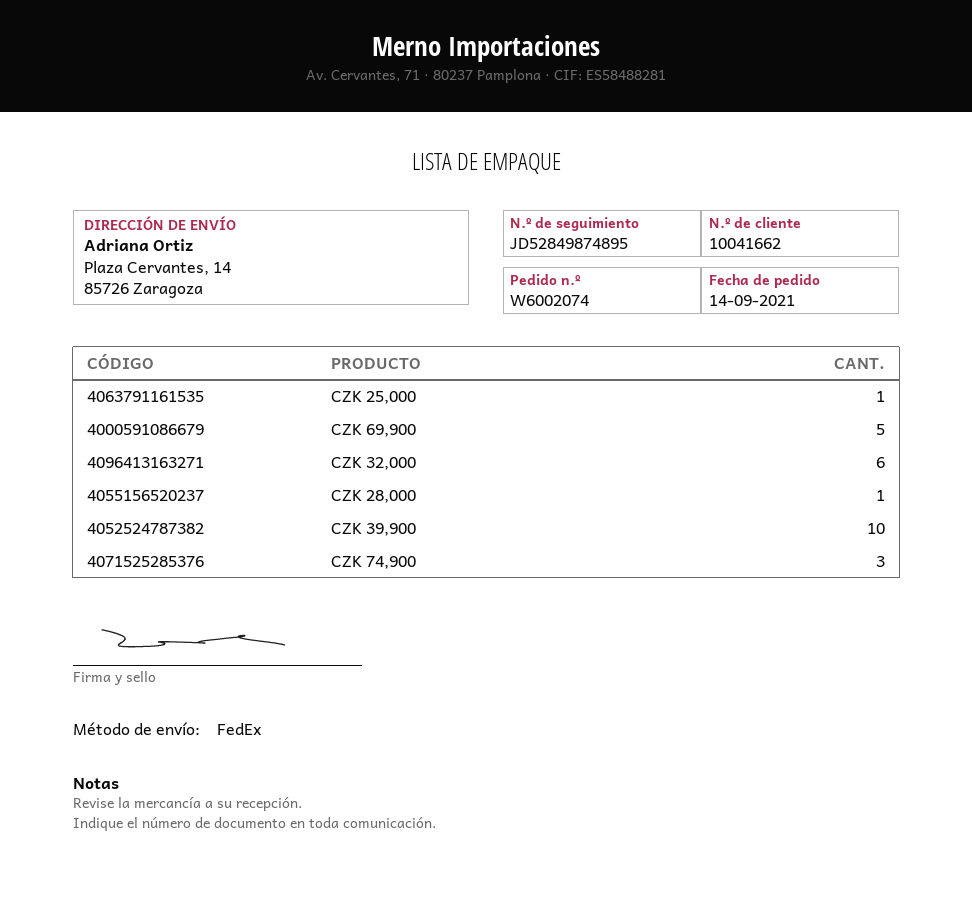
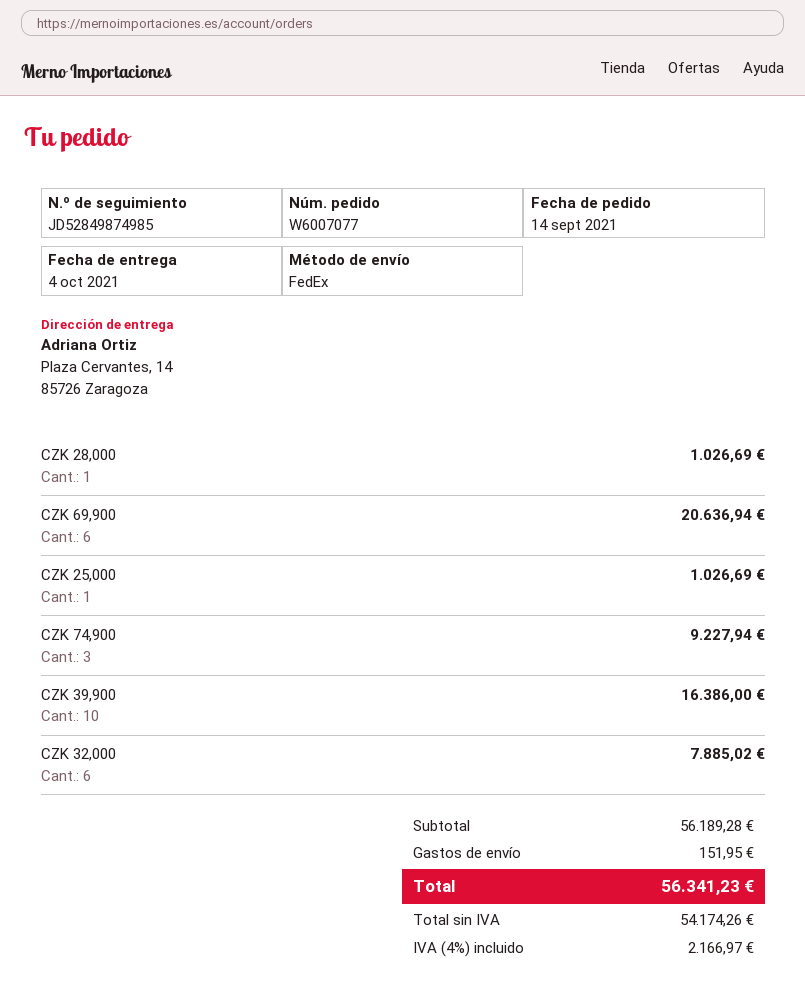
order number: W6002074 -> W6007077
tracking number: JD52849874895 -> JD52849874985
CZK 69,900: 5 -> 6

